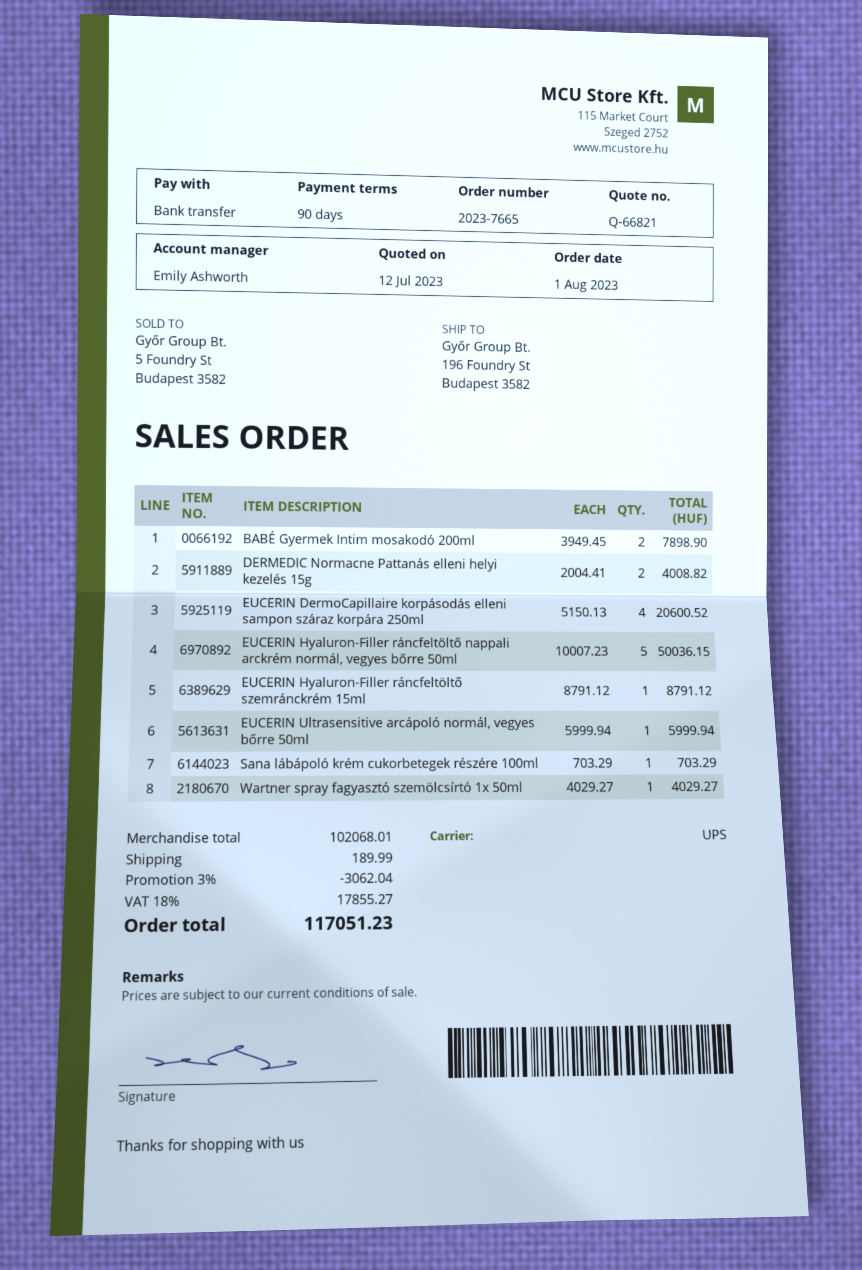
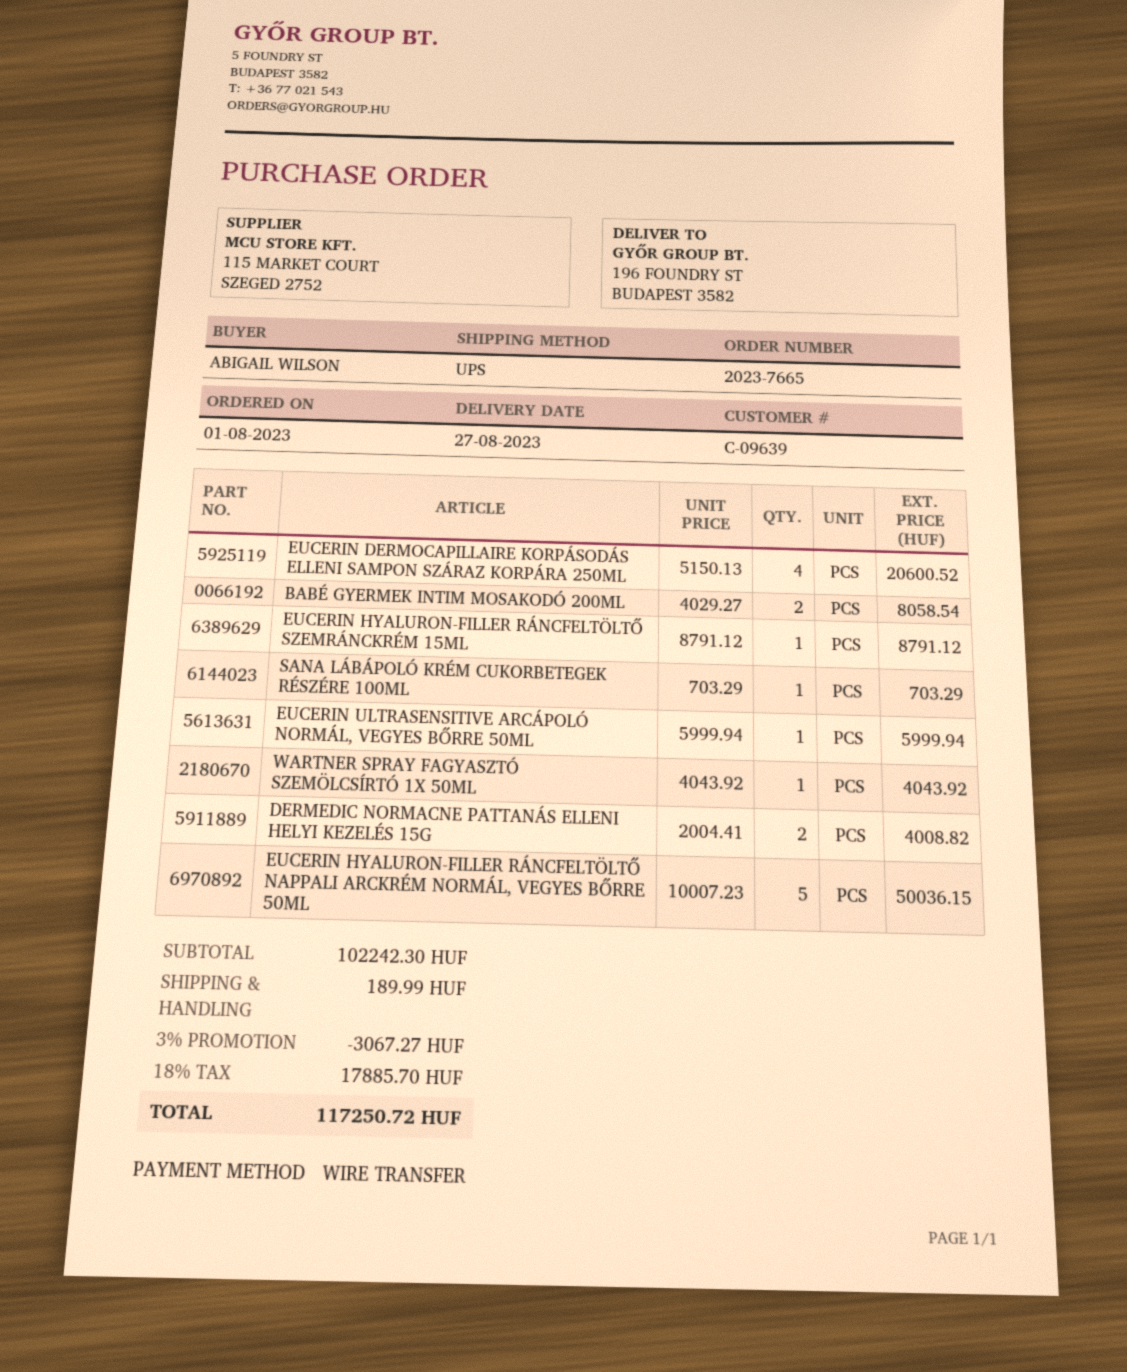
BABÉ Gyermek Intim mosakodó 200ml: 2 x 3949.45 = 7898.90 -> 2 x 4029.27 = 8058.54
Wartner spray fagyasztó szemölcsírtó 1x 50ml: 1 x 4029.27 = 4029.27 -> 1 x 4043.92 = 4043.92
subtotal: 102068.01 -> 102242.30
discount: 3% = 3062.04 -> 3% = 3067.27
tax: 18% = 17855.27 -> 18% = 17885.70
total: 117051.23 -> 117250.72

